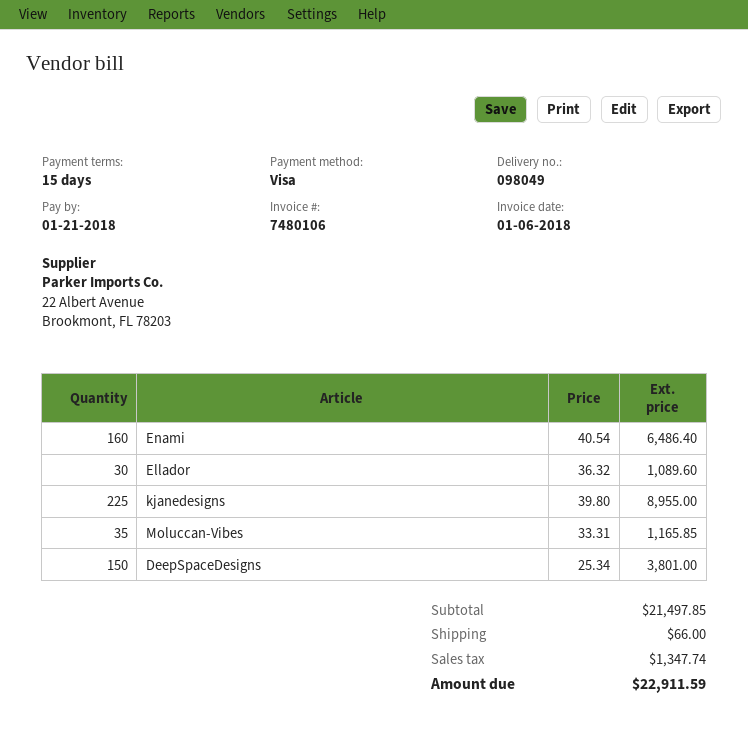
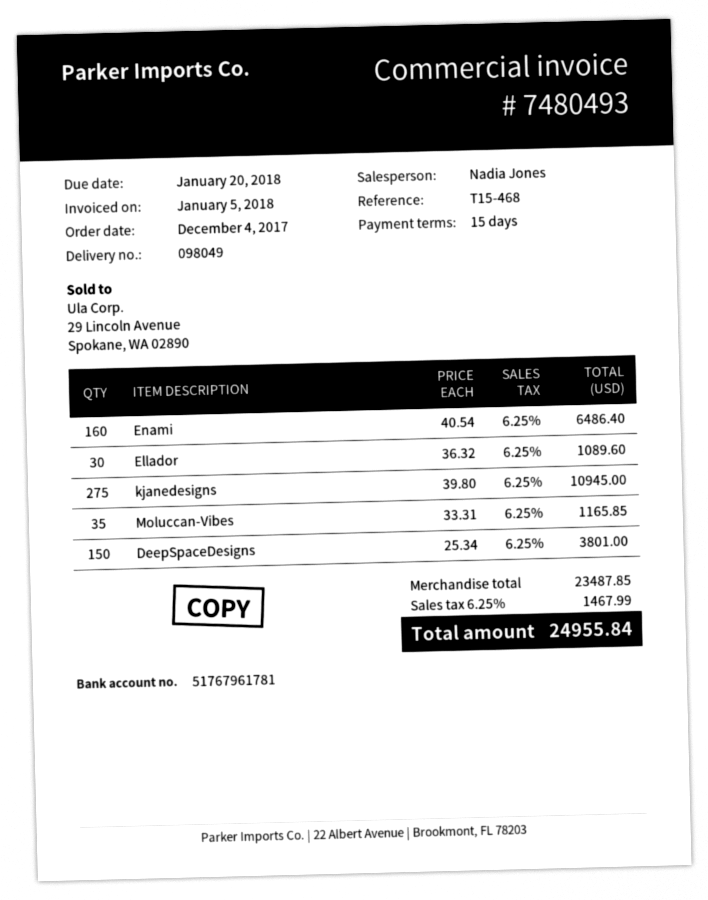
invoice number: 7480106 -> 7480493
invoice date: 2018-01-06 -> 2018-01-05
due date: 2018-01-21 -> 2018-01-20
kjanedesigns: 225 x 39.80 = 8955.00 -> 275 x 39.80 = 10945.00
subtotal: 21497.85 -> 23487.85
shipping: 66.00 -> none
tax: 1347.74 -> 1467.99
total: 22911.59 -> 24955.84

